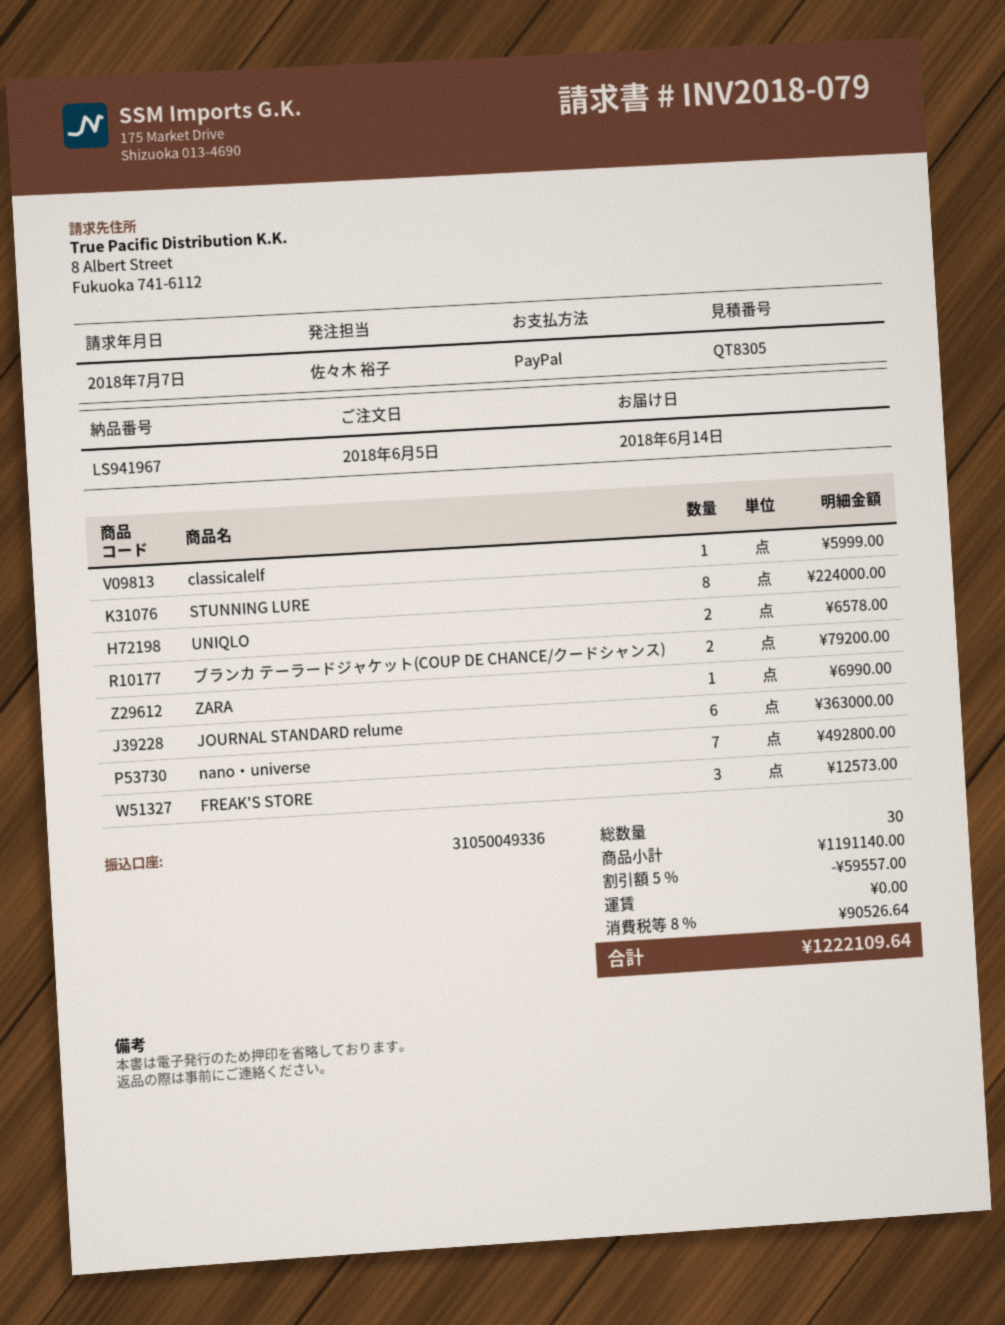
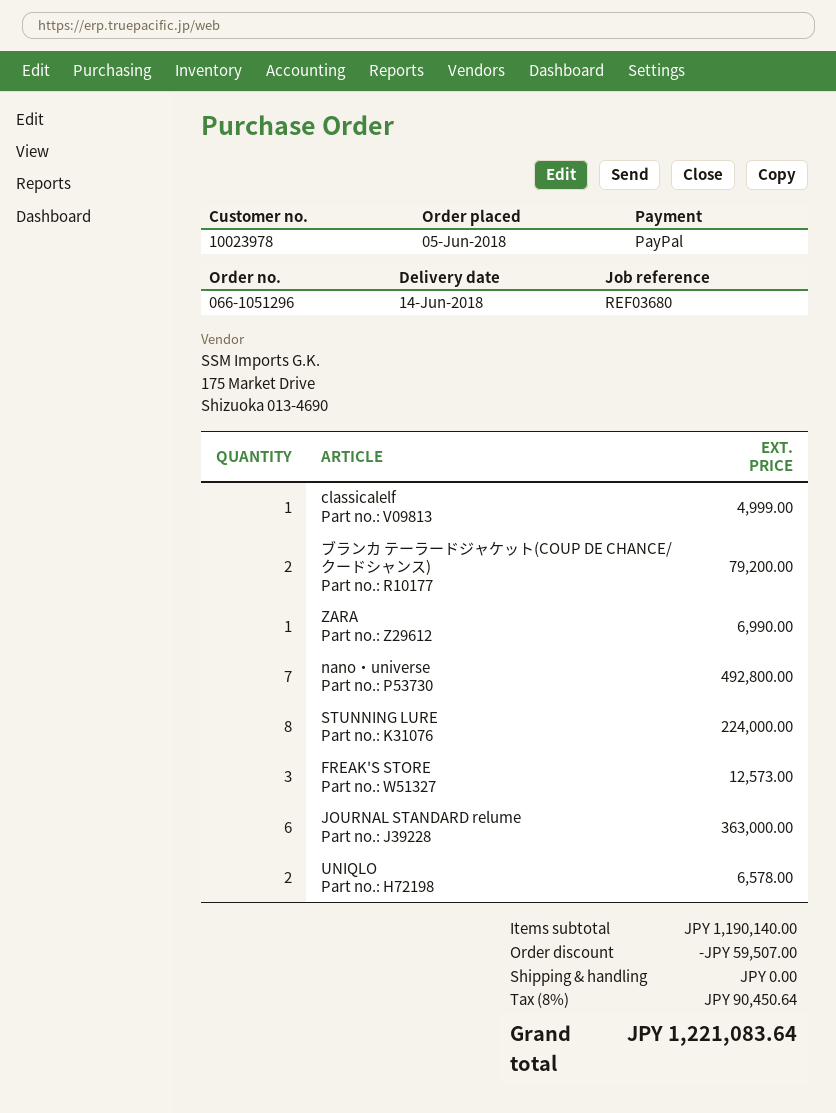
classicalelf: 1 for 5999.00 -> 1 for 4999.00
subtotal: 1191140.00 -> 1190140.00
discount: 59557.00 -> 59507.00
tax: 8% = 90526.64 -> 8% = 90450.64
total: 1222109.64 -> 1221083.64

